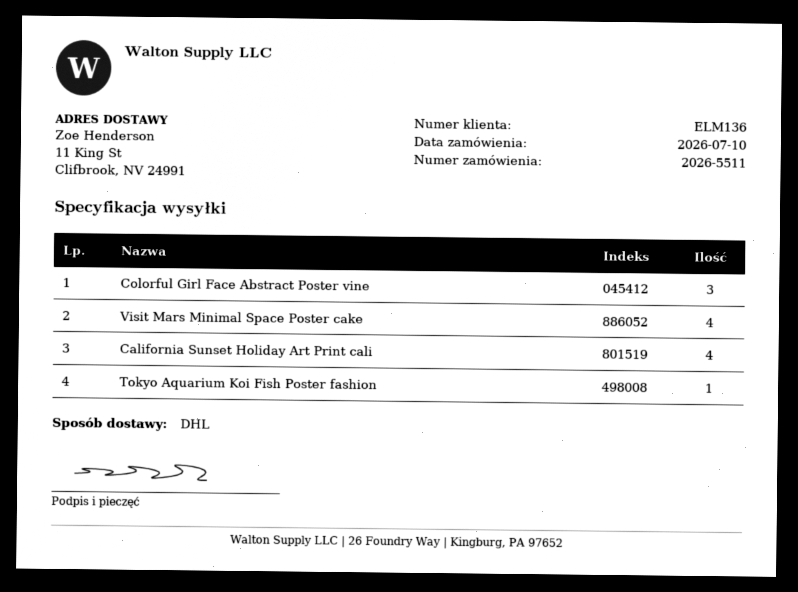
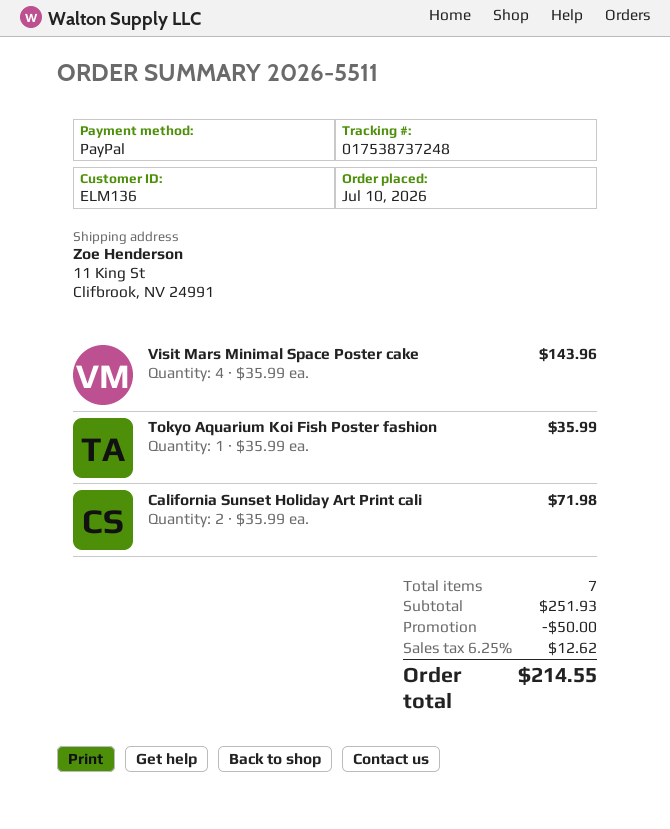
Colorful Girl Face Abstract Poster vine: 3 -> none
California Sunset Holiday Art Print cali: 4 -> 2

